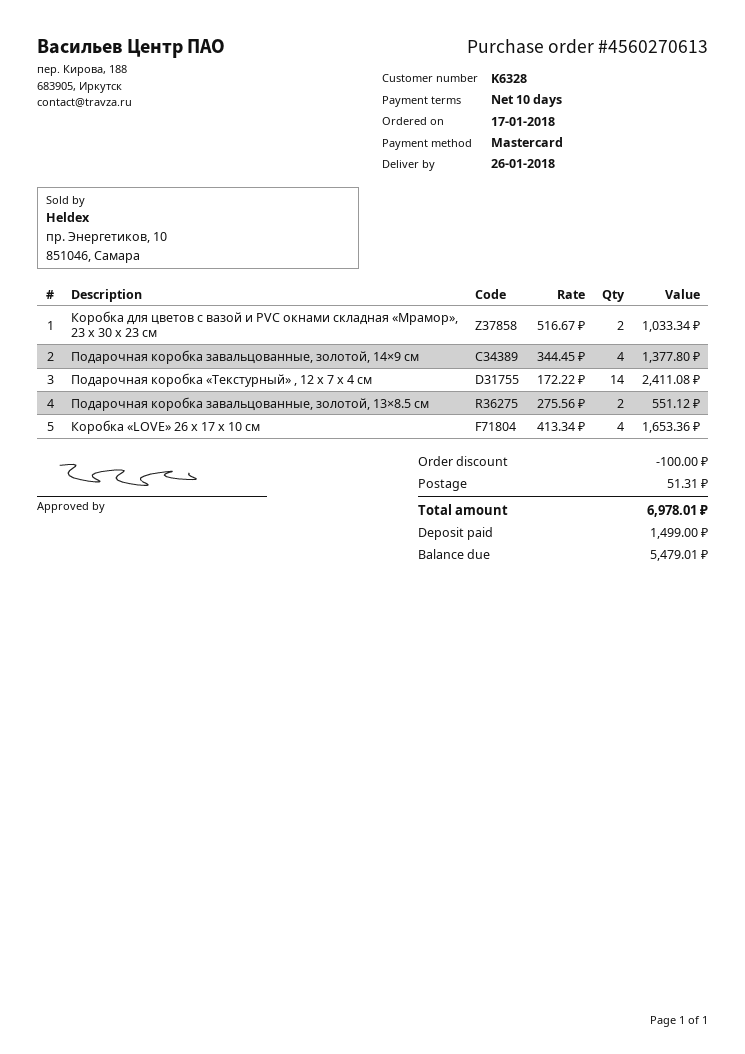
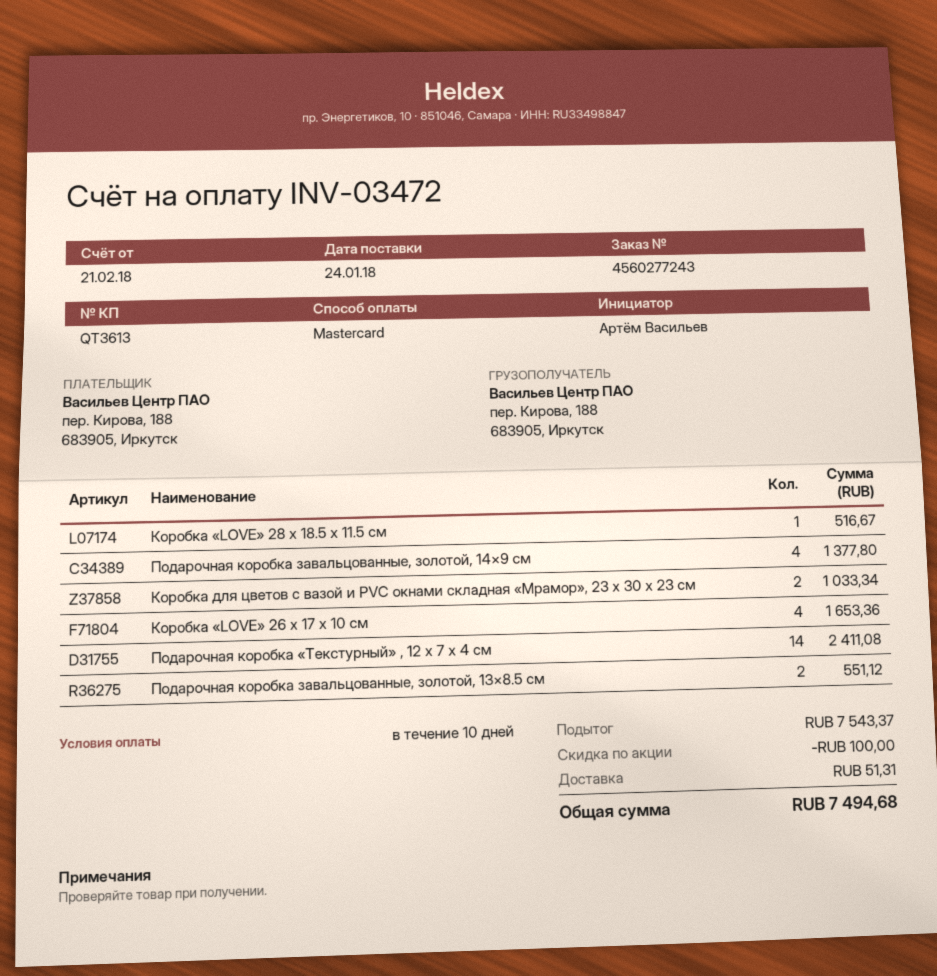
order number: 4560270613 -> 4560277243
delivery date: 2018-01-26 -> 2018-01-24
Коробка «LOVE» 28 х 18.5 х 11.5 см: none -> 1 for 516.67
total: 6978.01 -> 7494.68

